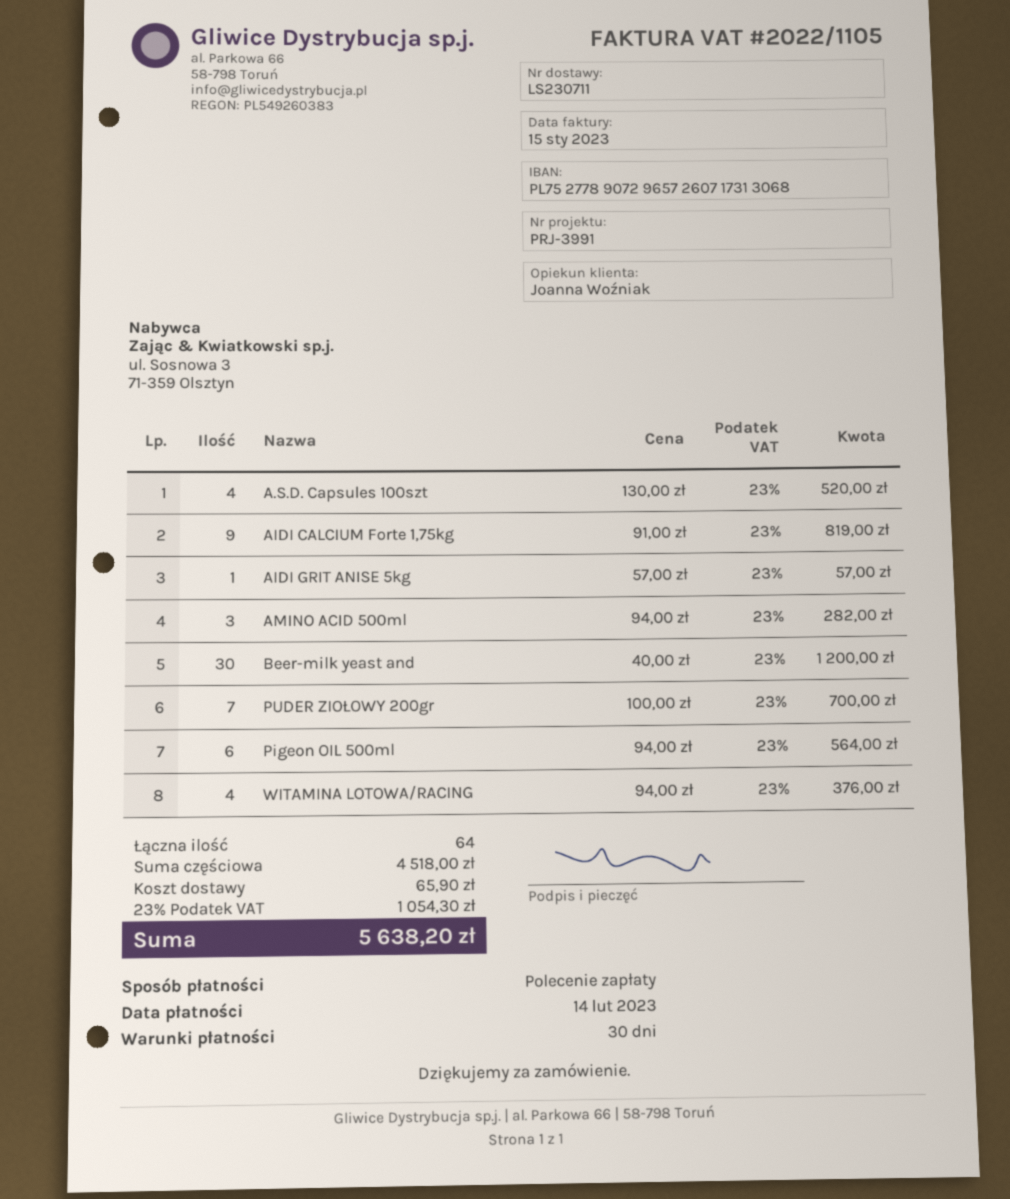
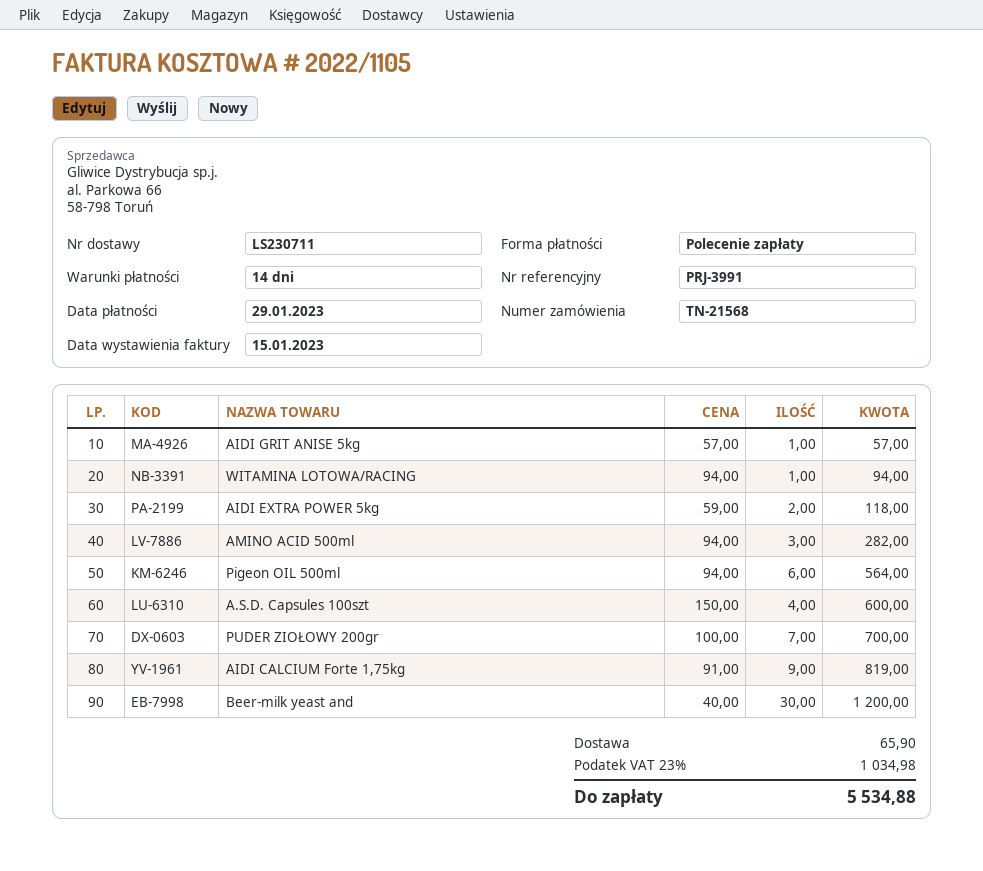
payment terms: 30 days -> 14 days
due date: 2023-02-14 -> 2023-01-29
A.S.D. Capsules 100szt: 4 x 130.00 = 520.00 -> 4 x 150.00 = 600.00
WITAMINA LOTOWA/RACING: 4 x 94.00 = 376.00 -> 1 x 94.00 = 94.00
AIDI EXTRA POWER 5kg: none -> 2 x 59.00 = 118.00
tax: 23% = 1054.30 -> 23% = 1034.98
total: 5638.20 -> 5534.88

